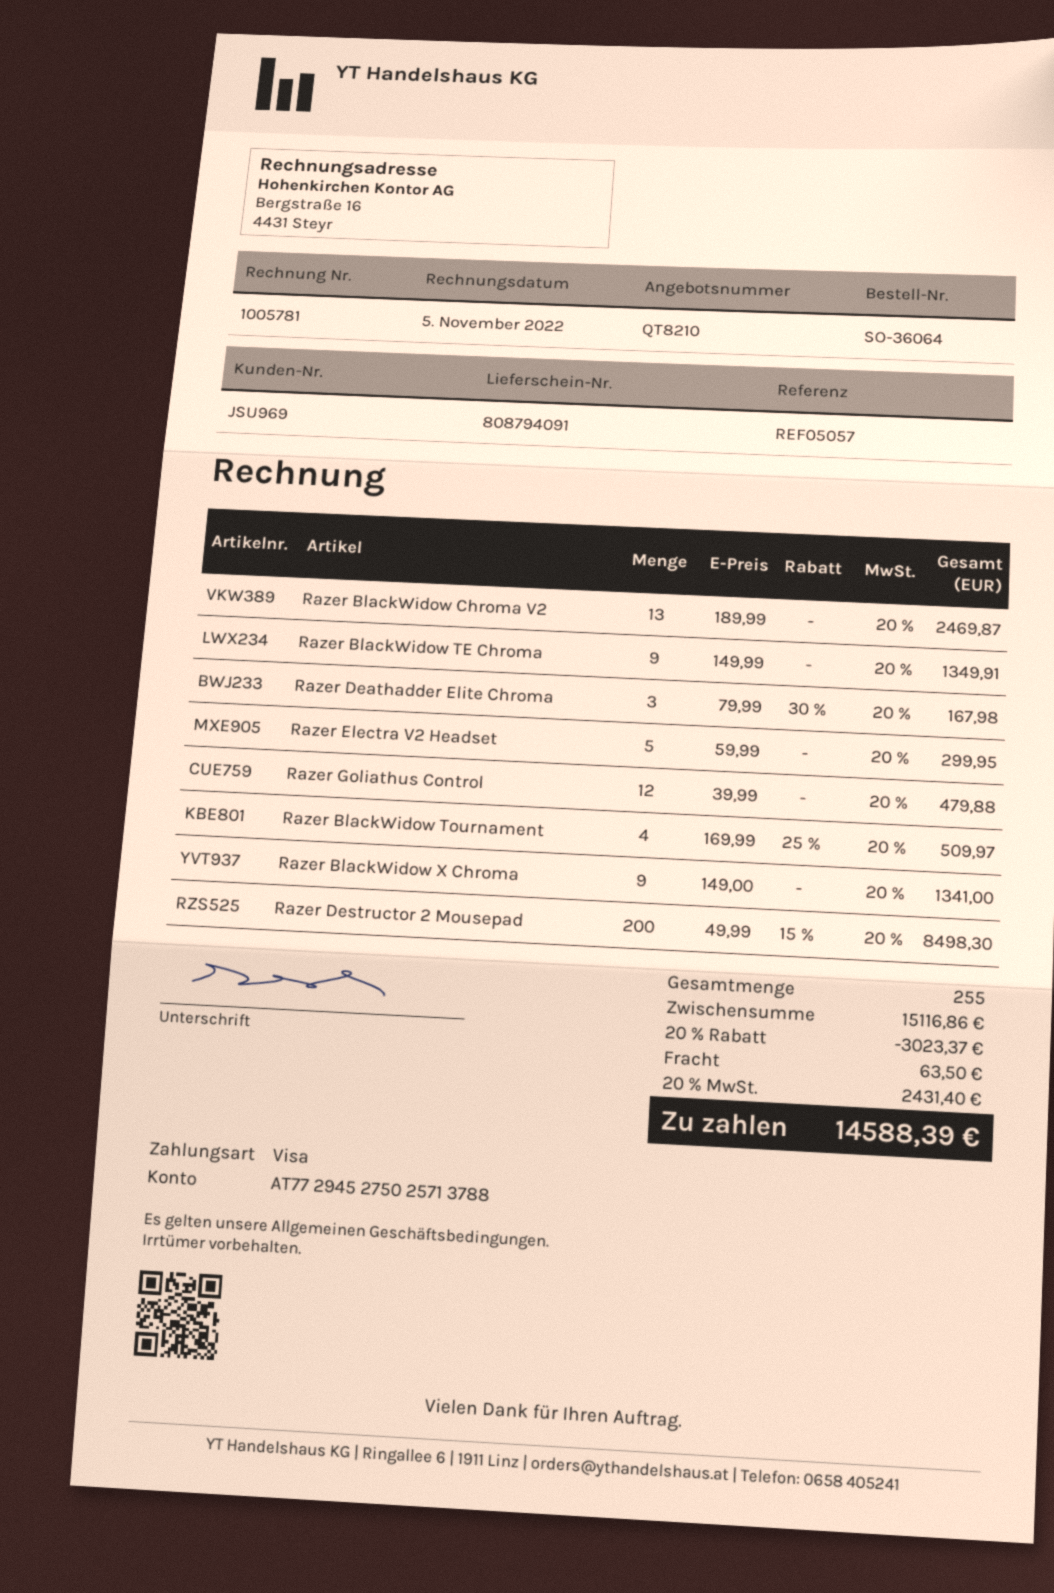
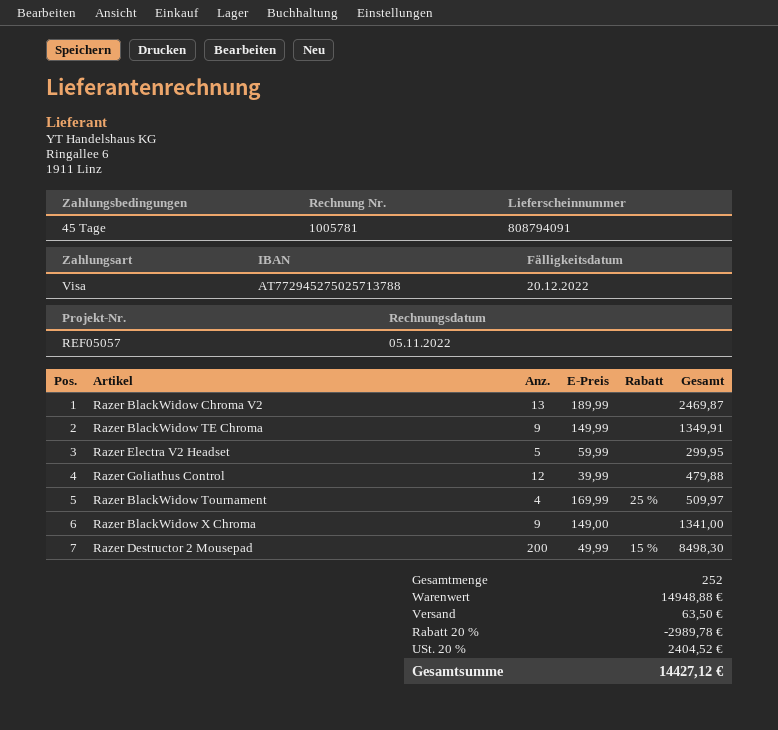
Razer Deathadder Elite Chroma: 3 x 79.99 - 30% = 167.98 -> none
total quantity: 255 -> 252
subtotal: 15116.86 -> 14948.88
discount: 20% = 3023.37 -> 20% = 2989.78
tax: 20% = 2431.40 -> 20% = 2404.52
total: 14588.39 -> 14427.12

